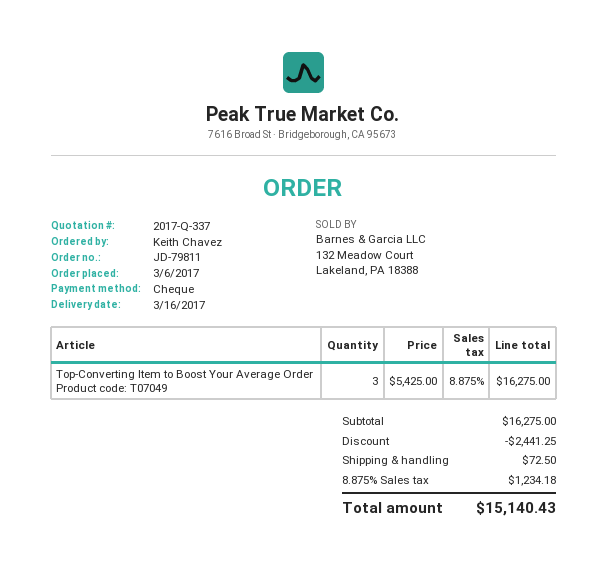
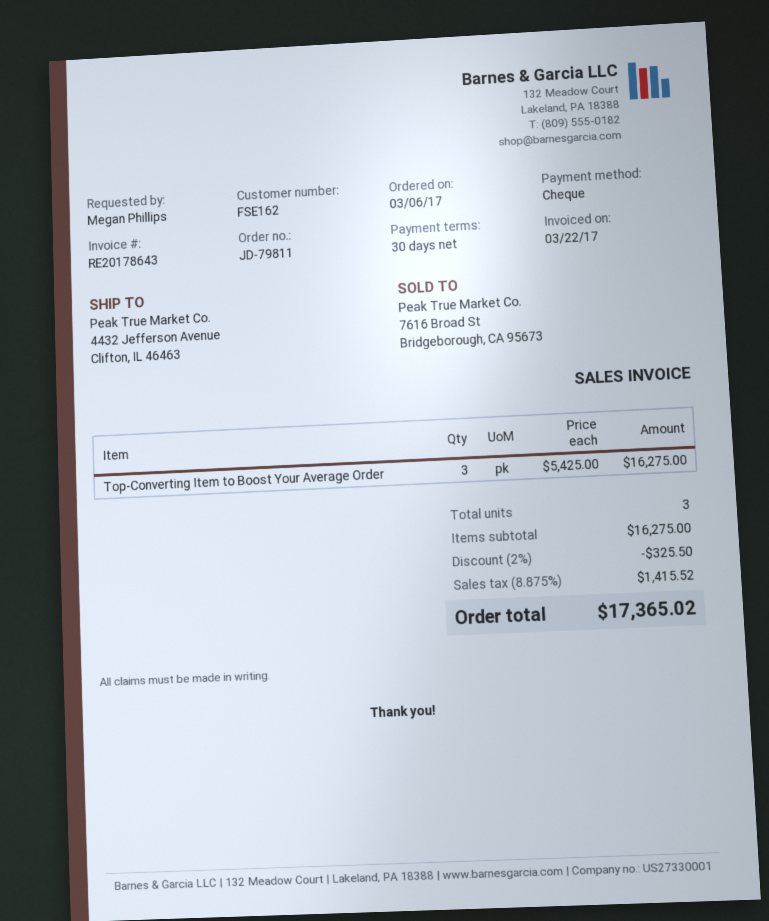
ordered by: Keith Chavez -> Megan Phillips
discount: 2441.25 -> 325.50
shipping: 72.50 -> none
tax: 8.875% = 1234.18 -> 8.875% = 1415.52
total: 15140.43 -> 17365.02

